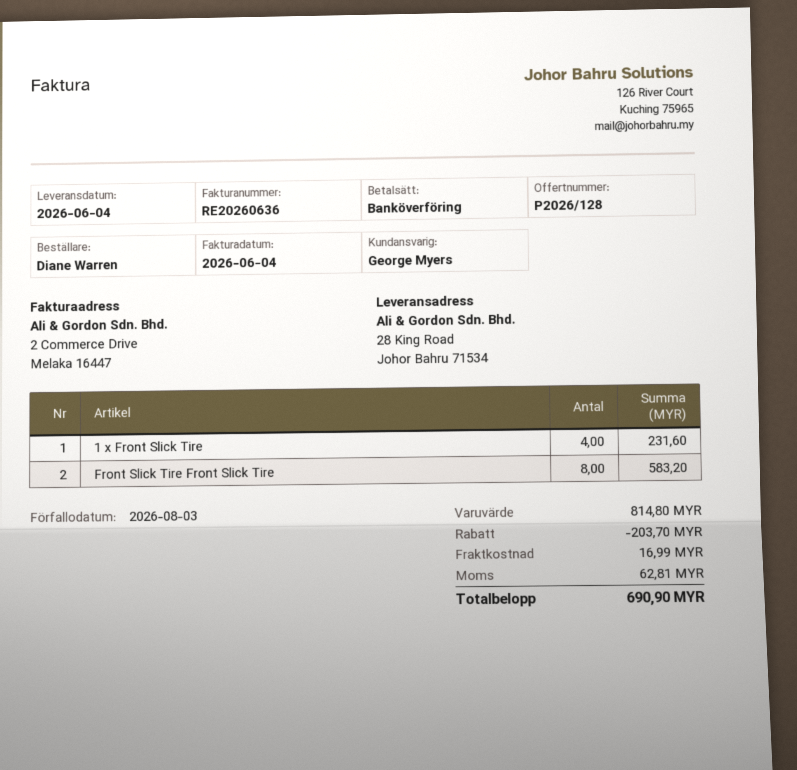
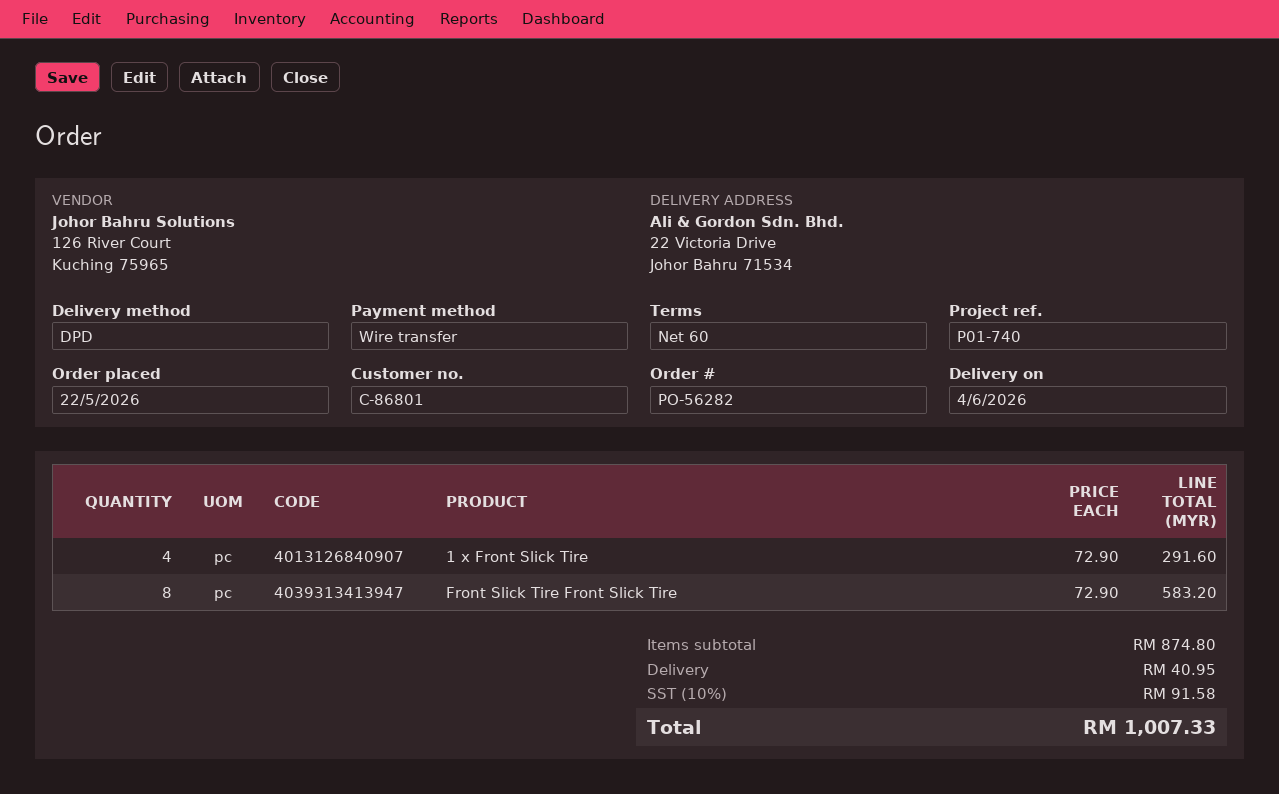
ship to: 28 King Road, Johor Bahru 71534 -> 22 Victoria Drive, Johor Bahru 71534
1 x Front Slick Tire: 4 for 231.60 -> 4 for 291.60
subtotal: 814.80 -> 874.80
discount: 203.70 -> none
shipping: 16.99 -> 40.95
tax: 62.81 -> 91.58
total: 690.90 -> 1007.33

